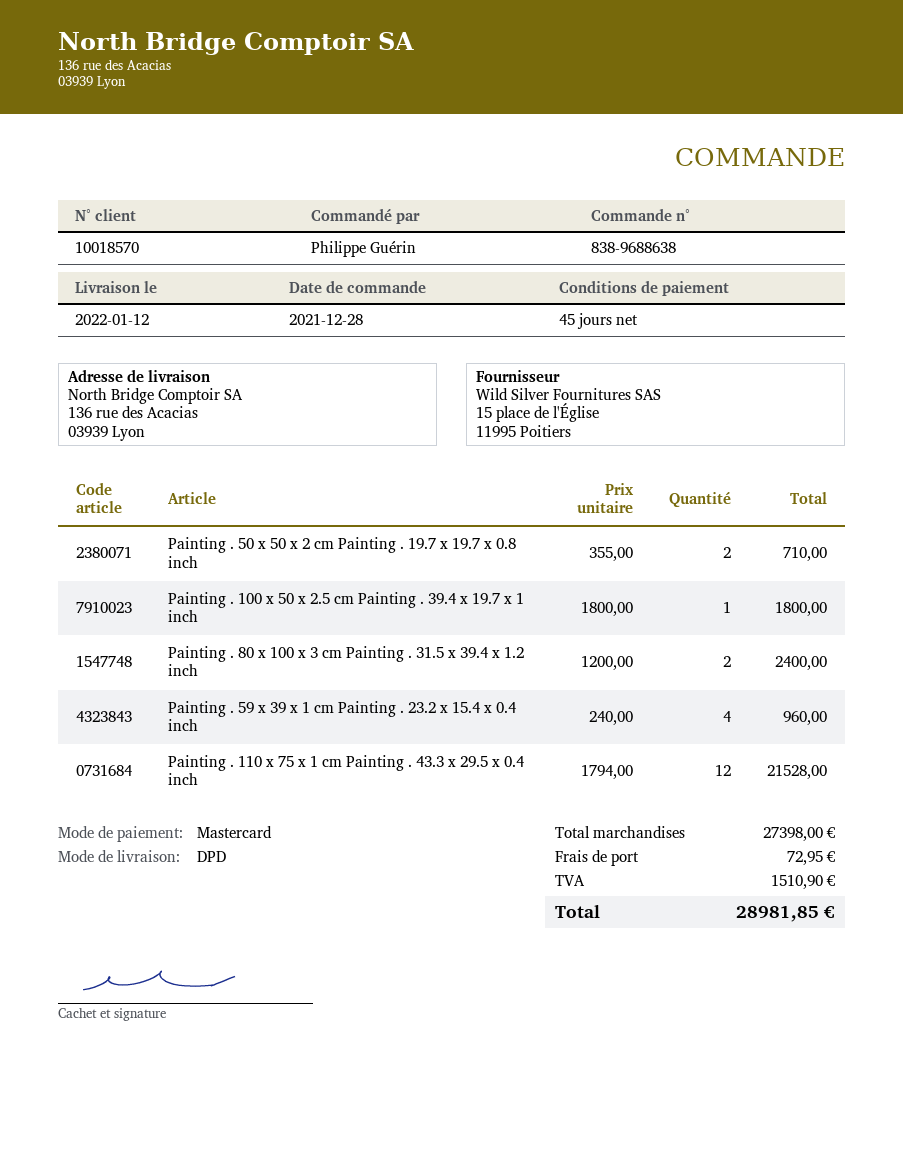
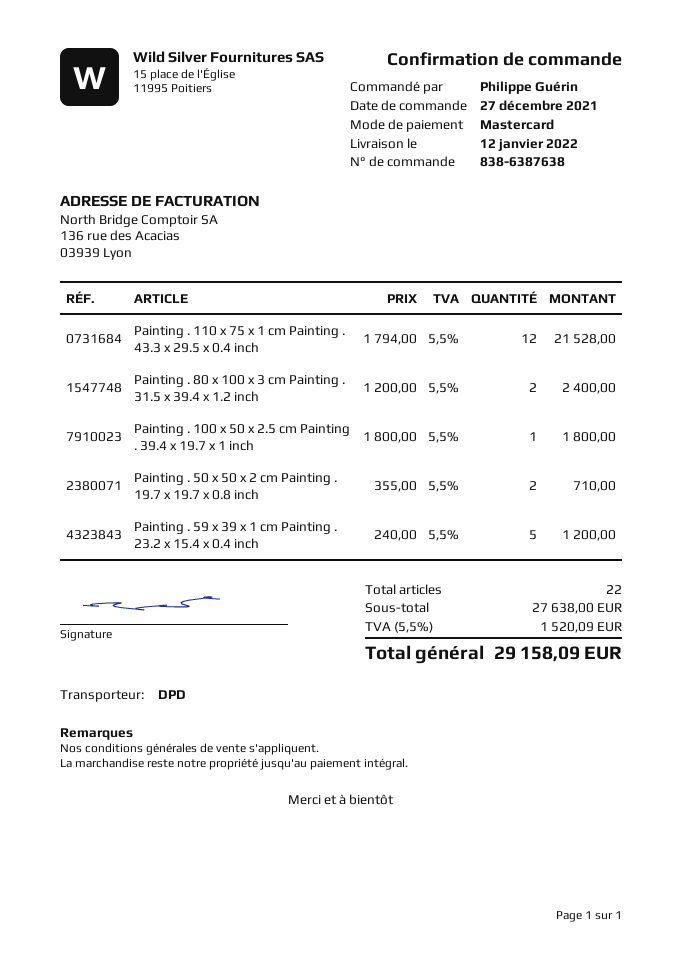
order number: 838-9688638 -> 838-6387638
order date: 2021-12-28 -> 2021-12-27
Painting . 59 x 39 x 1 cm Painting . 23.2 x 15.4 x 0.4 inch: 4 x 240.00 = 960.00 -> 5 x 240.00 = 1200.00
subtotal: 27398.00 -> 27638.00
shipping: 72.95 -> none
tax: 1510.90 -> 1520.09
total: 28981.85 -> 29158.09

